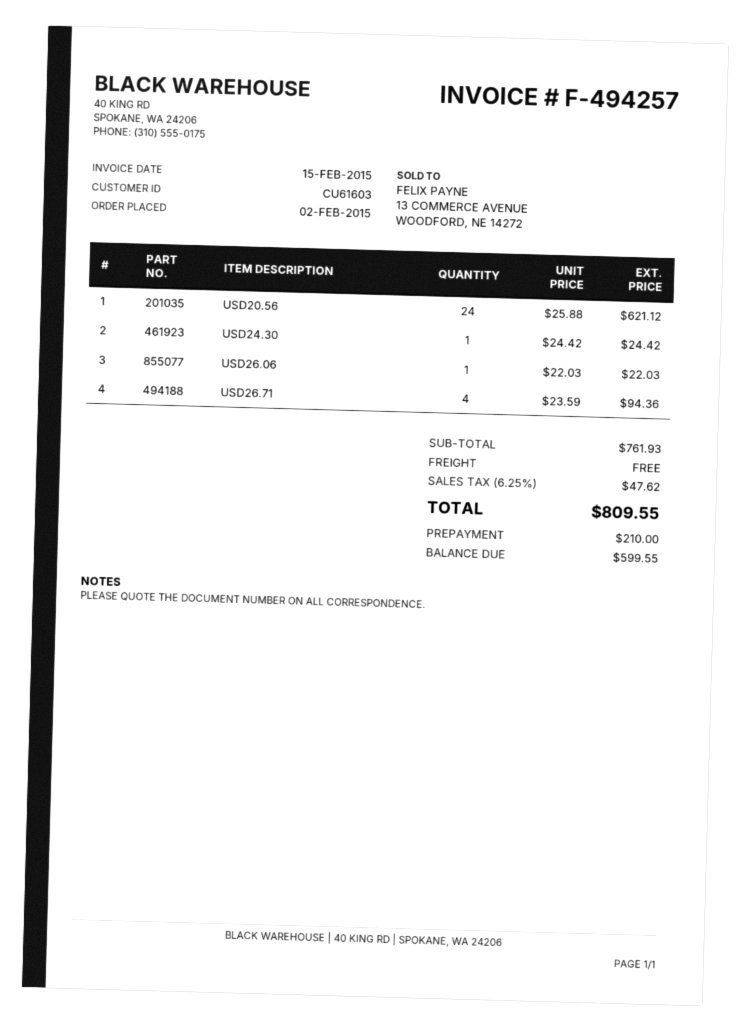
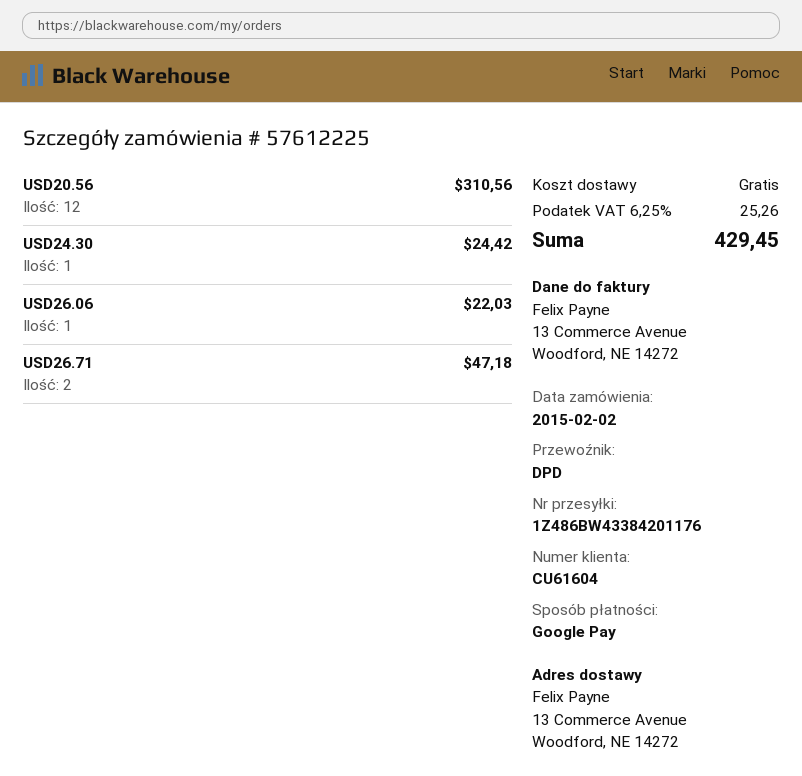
customer number: CU61603 -> CU61604
USD20.56: 24 for 621.12 -> 12 for 310.56
USD26.71: 4 for 94.36 -> 2 for 47.18
tax: 6.25% = 47.62 -> 6.25% = 25.26
total: 809.55 -> 429.45

